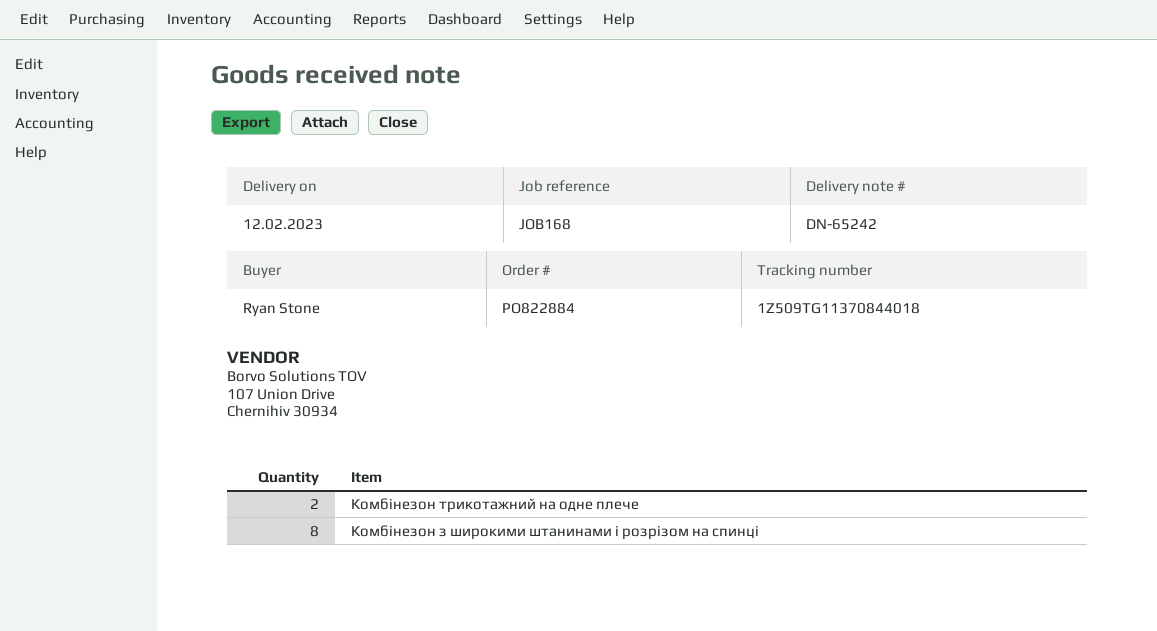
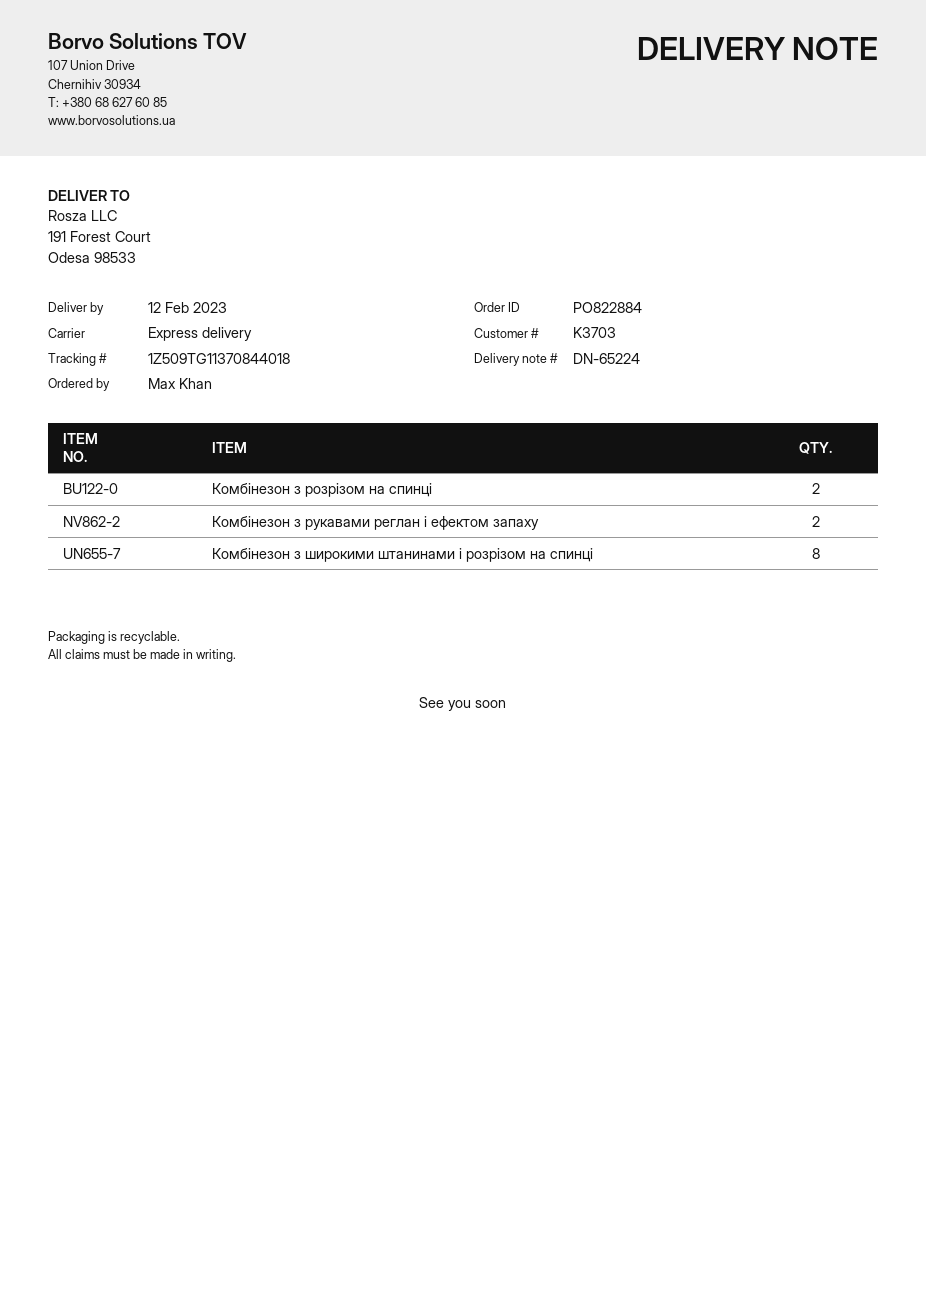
delivery note number: DN-65242 -> DN-65224
ordered by: Ryan Stone -> Max Khan
Комбінезон трикотажний на одне плече: 2 -> none
Комбінезон з розрізом на спинці: none -> 2
Комбінезон з рукавами реглан і ефектом запаху: none -> 2

